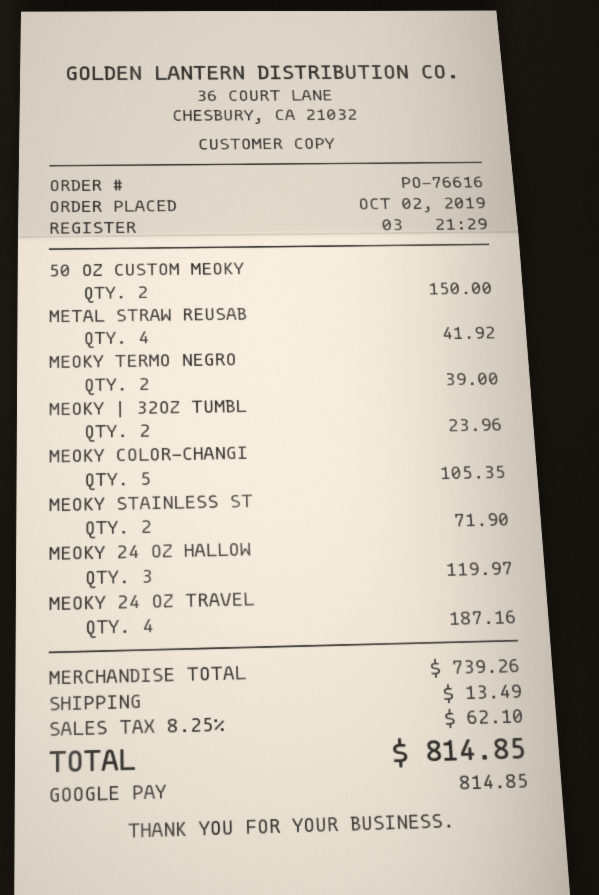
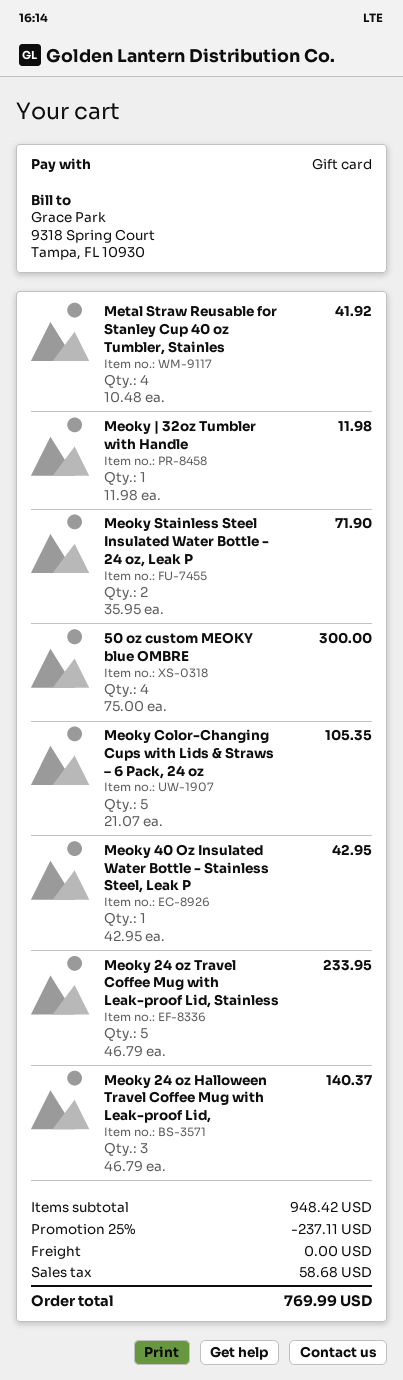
payment method: Google Pay -> gift card
50 OZ CUSTOM MEOKY: 2 for 150.00 -> 4 for 300.00
MEOKY TERMO NEGRO: 2 for 39.00 -> none
MEOKY | 32OZ TUMBL: 2 for 23.96 -> 1 for 11.98
MEOKY 24 OZ HALLOW: 3 for 119.97 -> 3 for 140.37
MEOKY 24 OZ TRAVEL: 4 for 187.16 -> 5 for 233.95
Meoky 40 Oz Insulated Water Bottle - Stainless Steel, Leak P: none -> 1 for 42.95
subtotal: 739.26 -> 948.42
discount: none -> 25% = 237.11
shipping: 13.49 -> 0.00
tax: 62.10 -> 58.68
total: 814.85 -> 769.99

